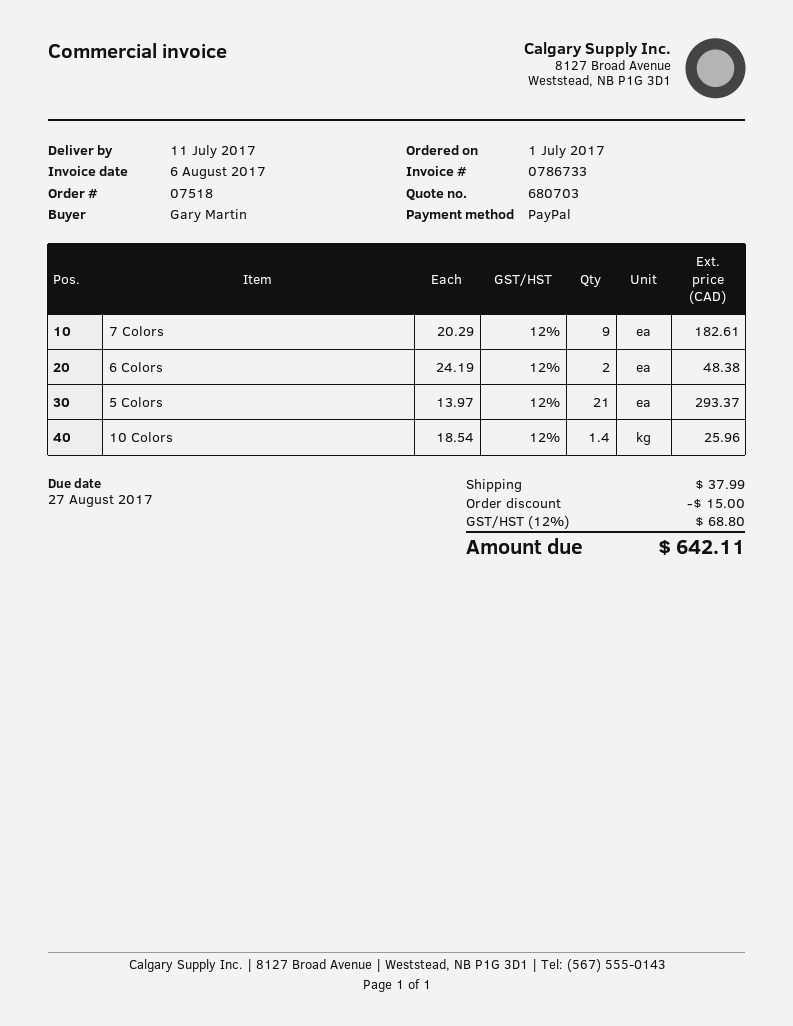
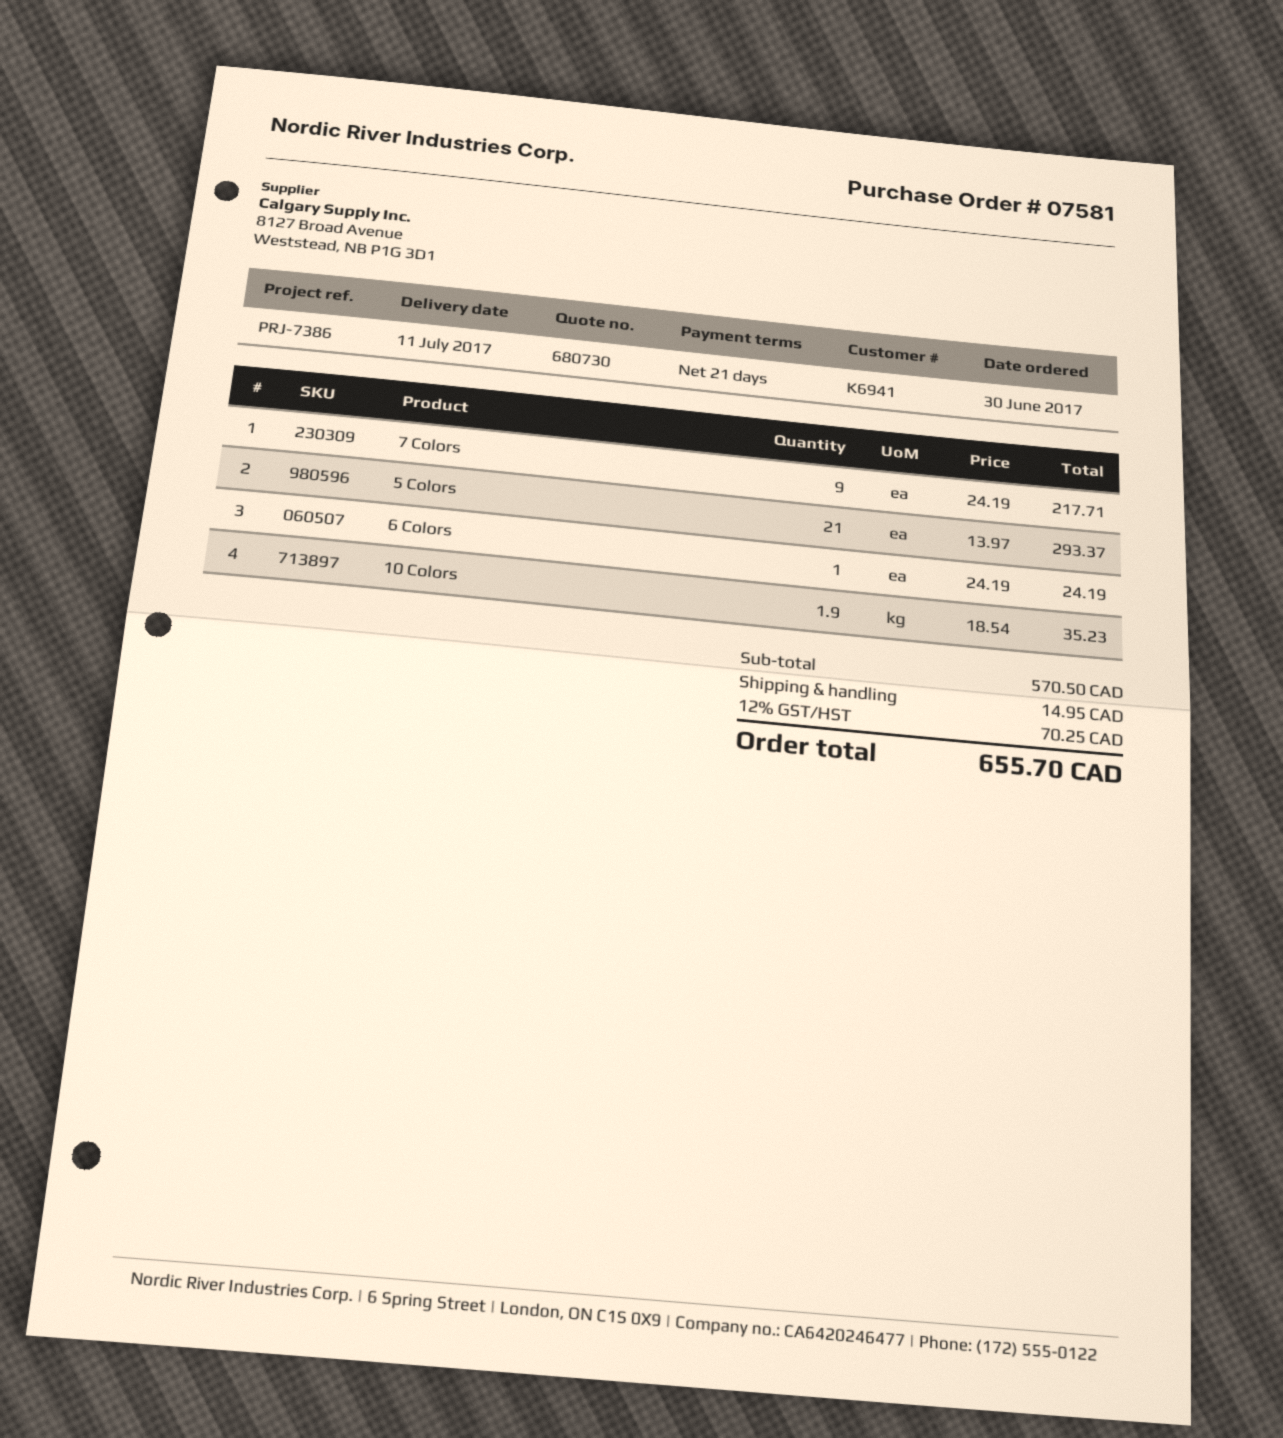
quote number: 680703 -> 680730
order number: 07518 -> 07581
order date: 2017-07-01 -> 2017-06-30
7 Colors: 9 x 20.29 = 182.61 -> 9 x 24.19 = 217.71
6 Colors: 2 x 24.19 = 48.38 -> 1 x 24.19 = 24.19
10 Colors: 1.4 x 18.54 = 25.96 -> 1.9 x 18.54 = 35.23
discount: 15.00 -> none
shipping: 37.99 -> 14.95
tax: 12% = 68.80 -> 12% = 70.25
total: 642.11 -> 655.70

